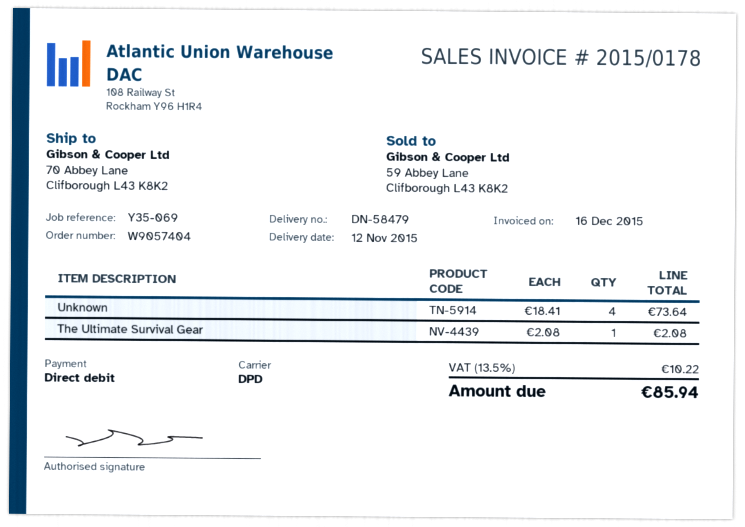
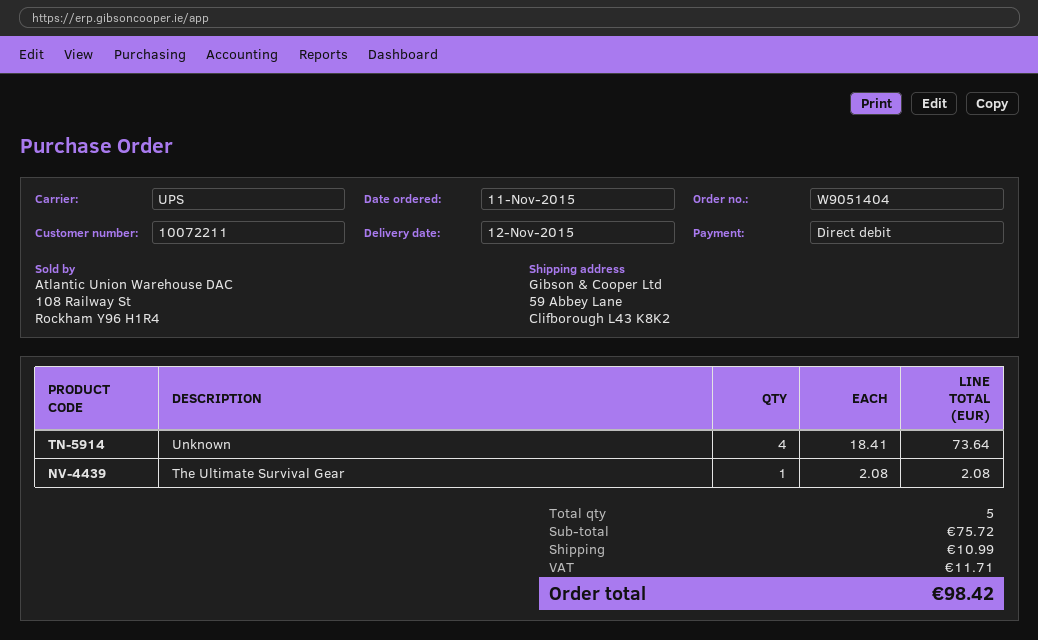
order number: W9057404 -> W9051404
shipping method: DPD -> UPS
ship to: 70 Abbey Lane, Clifborough L43 K8K2 -> 59 Abbey Lane, Clifborough L43 K8K2
shipping: none -> 10.99
tax: 10.22 -> 11.71
total: 85.94 -> 98.42

